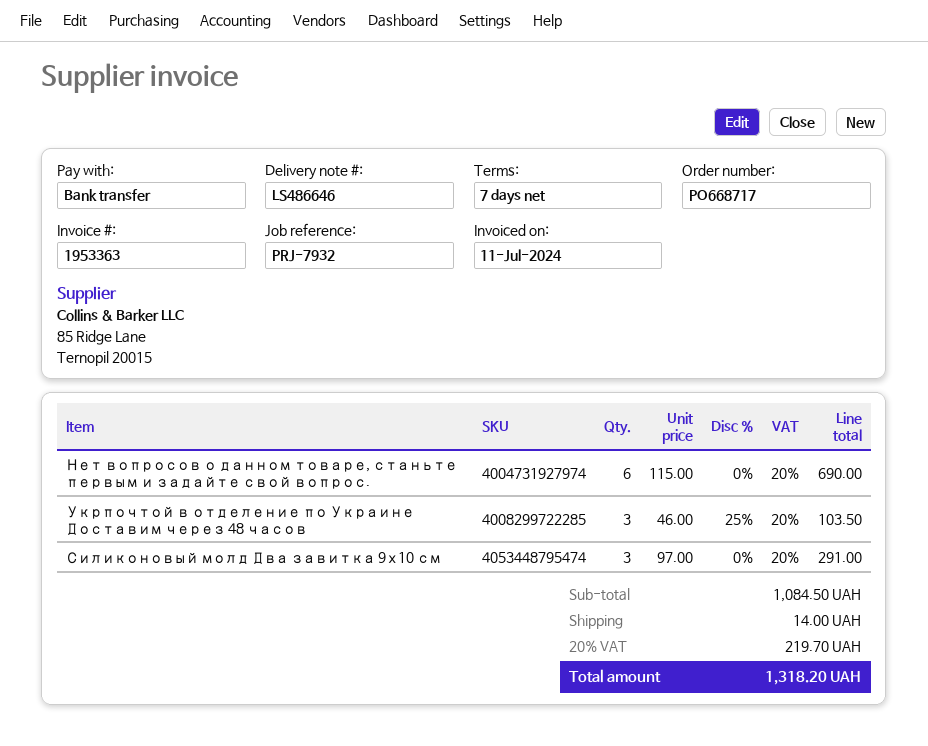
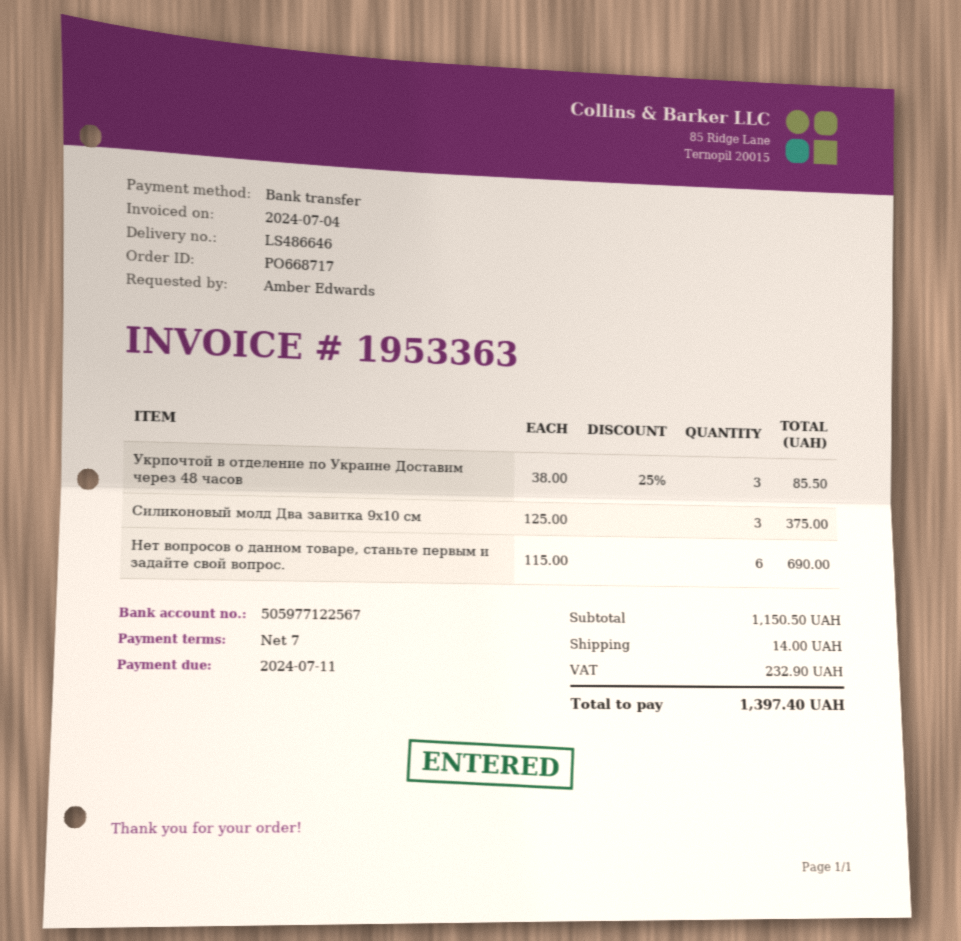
invoice date: 2024-07-11 -> 2024-07-04
Укрпочтой в отделение по Украине Доставим через 48 часов: 3 x 46.00 - 25% = 103.50 -> 3 x 38.00 - 25% = 85.50
Силиконовый молд Два завитка 9х10 см: 3 x 97.00 = 291.00 -> 3 x 125.00 = 375.00
subtotal: 1084.50 -> 1150.50
tax: 219.70 -> 232.90
total: 1318.20 -> 1397.40

